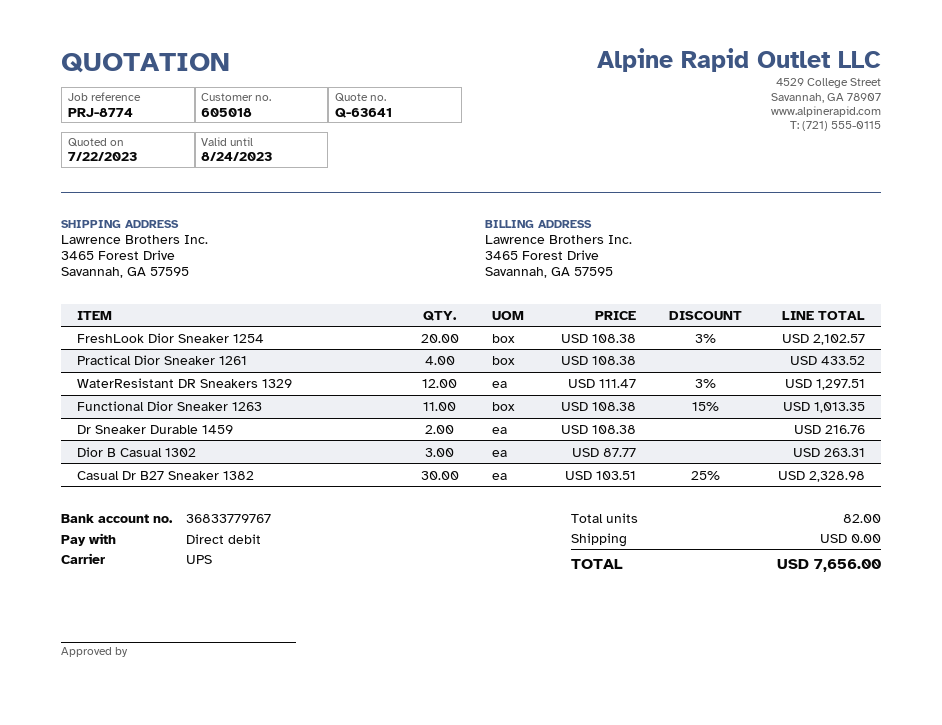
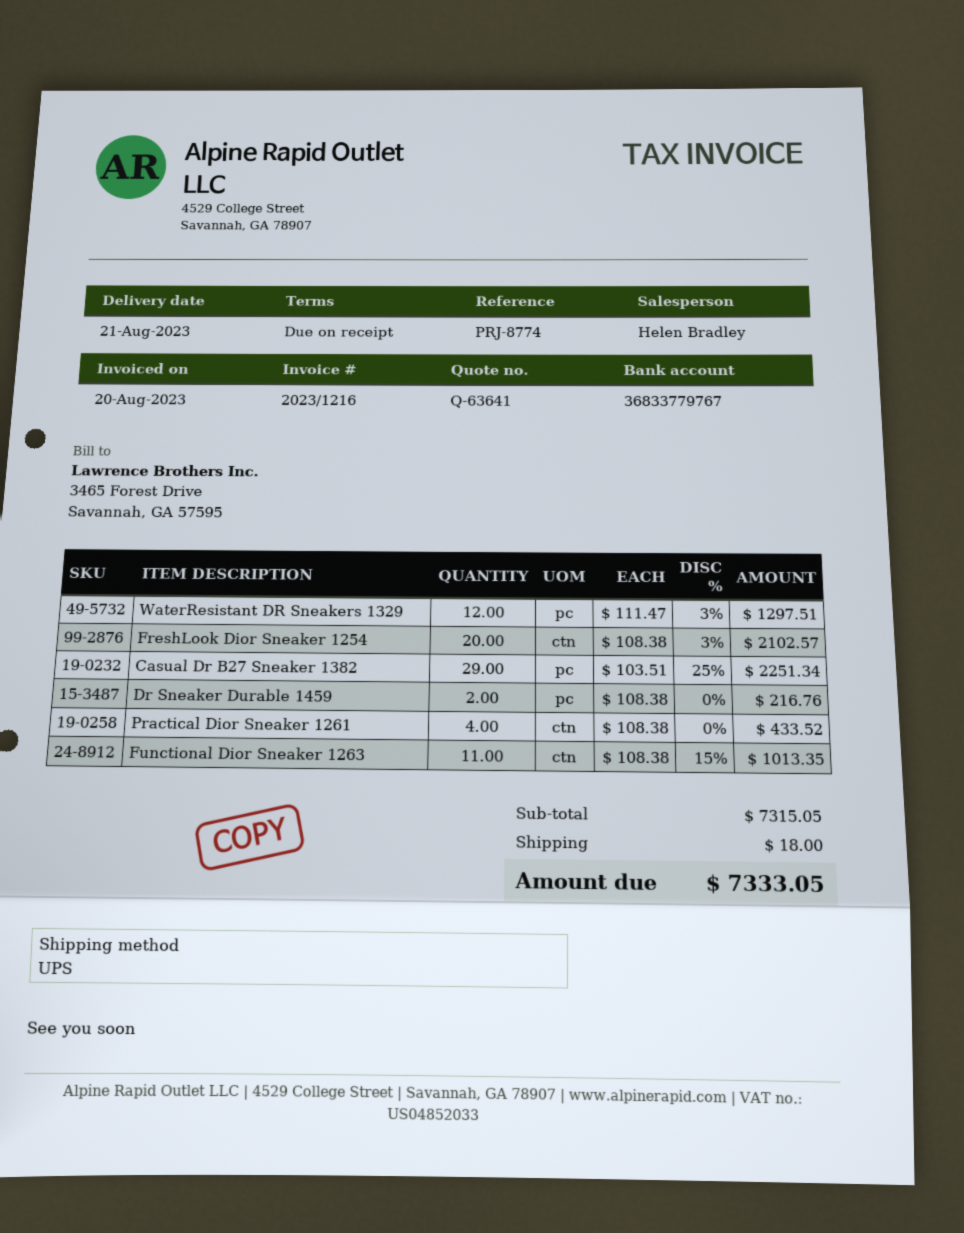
Dior B Casual 1302: 3 x 87.77 = 263.31 -> none
Casual Dr B27 Sneaker 1382: 30 x 103.51 - 25% = 2328.98 -> 29 x 103.51 - 25% = 2251.34
shipping: 0.00 -> 18.00
total: 7656.00 -> 7333.05

